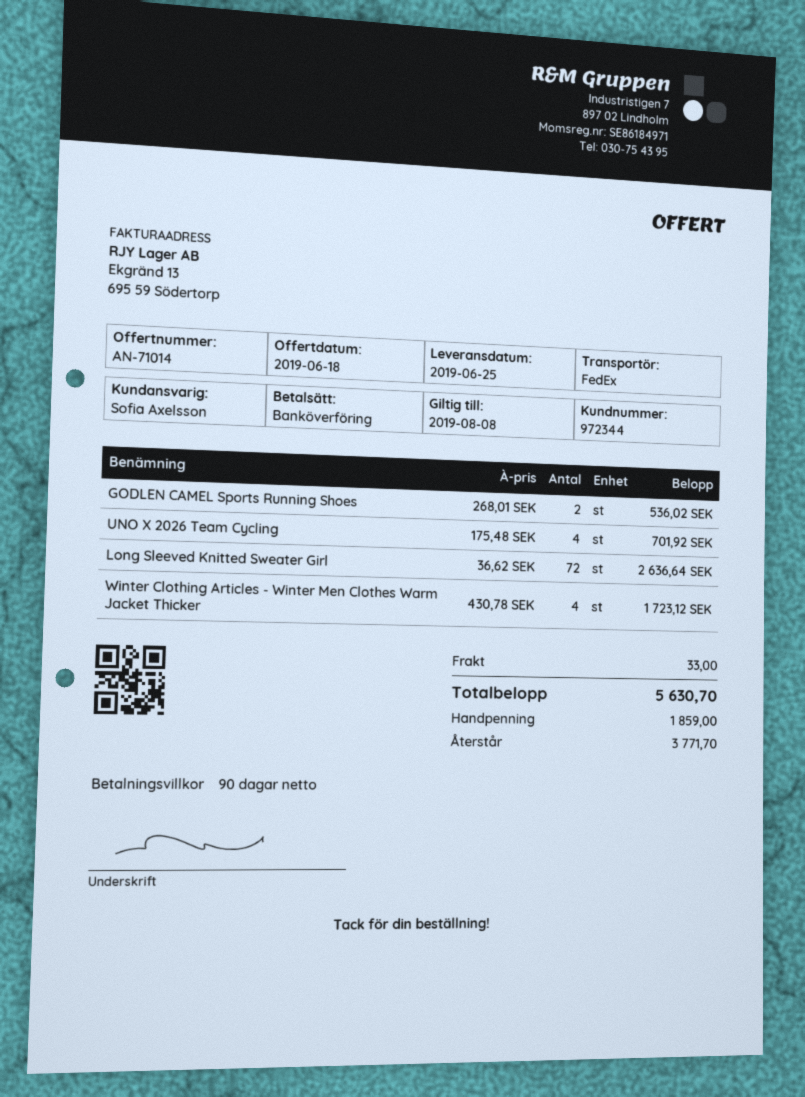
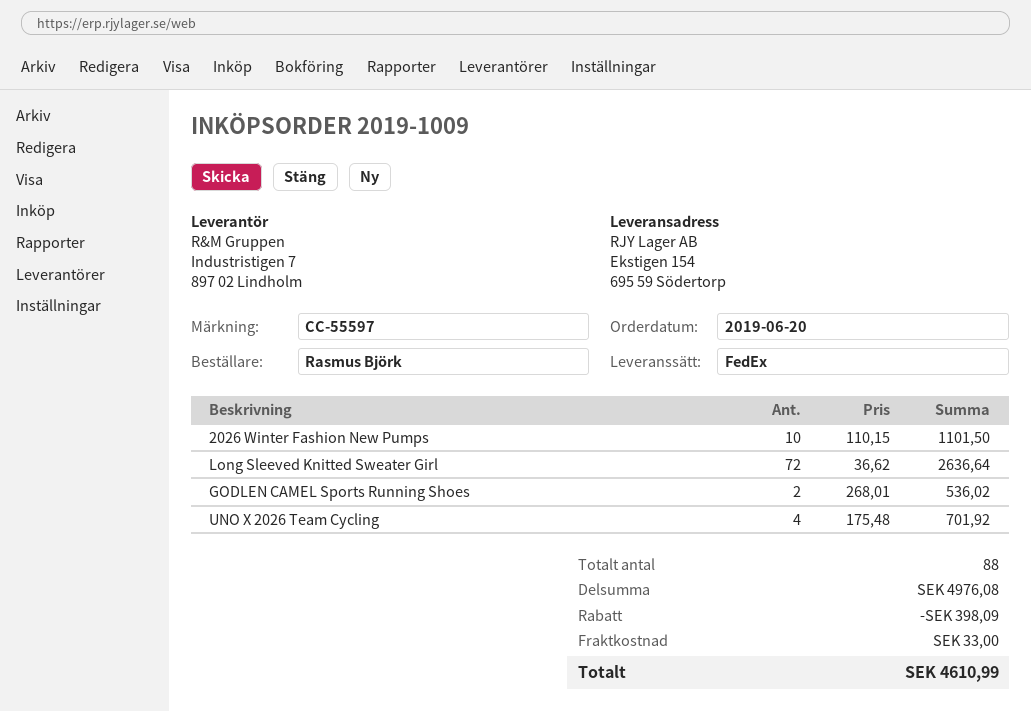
Winter Clothing Articles - Winter Men Clothes Warm Jacket Thicker: 4 x 430.78 = 1723.12 -> none
2026 Winter Fashion New Pumps: none -> 10 x 110.15 = 1101.50
discount: none -> 398.09
total: 5630.70 -> 4610.99

